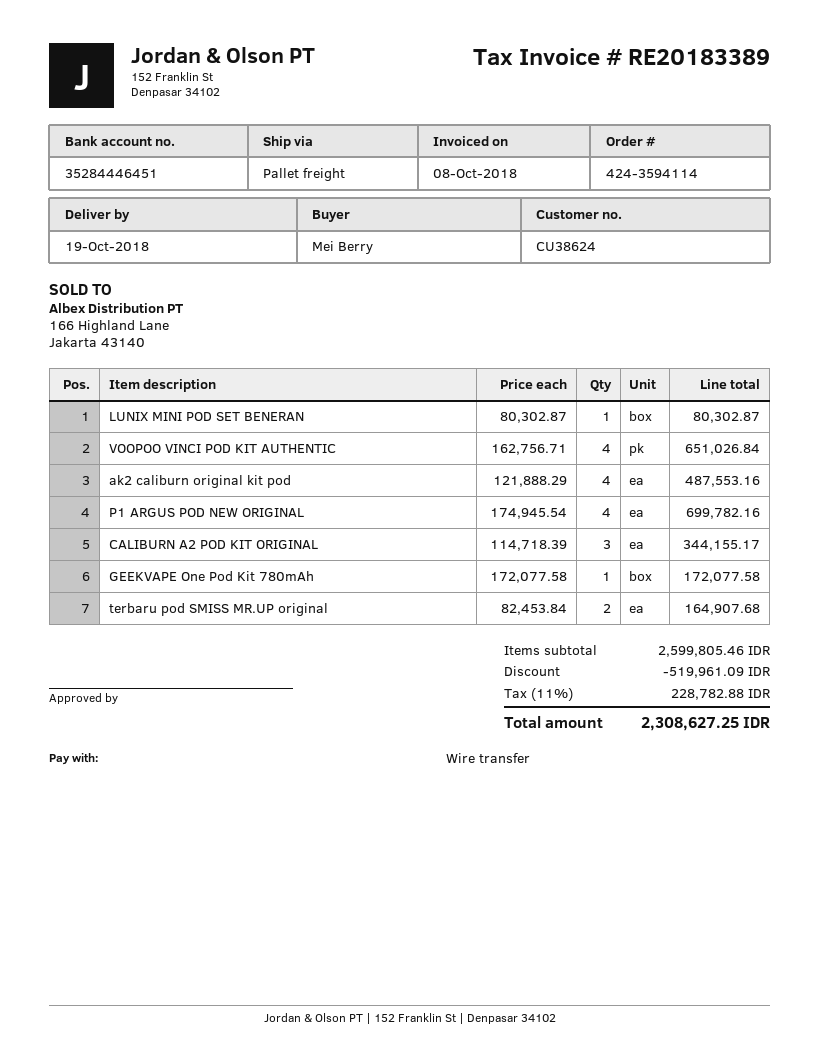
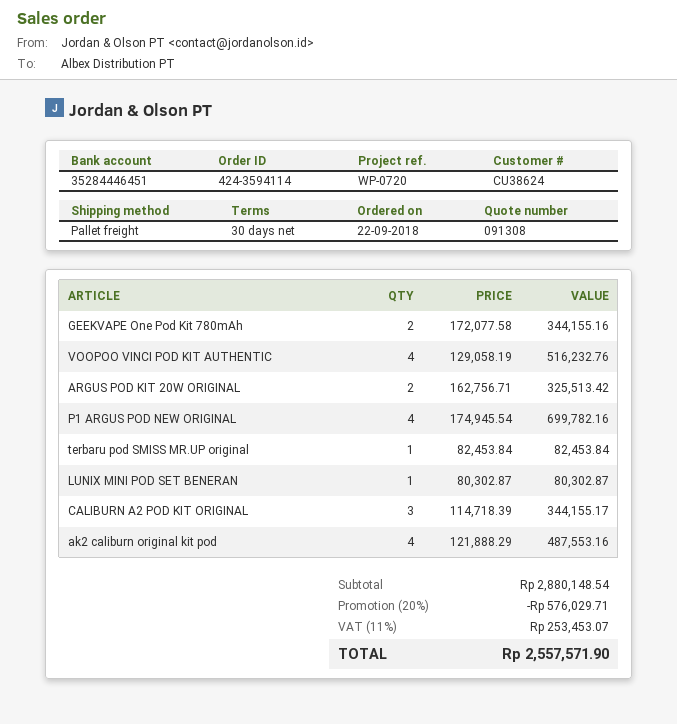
VOOPOO VINCI POD KIT AUTHENTIC: 4 x 162756.71 = 651026.84 -> 4 x 129058.19 = 516232.76
GEEKVAPE One Pod Kit 780mAh: 1 x 172077.58 = 172077.58 -> 2 x 172077.58 = 344155.16
terbaru pod SMISS MR.UP original: 2 x 82453.84 = 164907.68 -> 1 x 82453.84 = 82453.84
ARGUS POD KIT 20W ORIGINAL: none -> 2 x 162756.71 = 325513.42
subtotal: 2599805.46 -> 2880148.54
discount: 519961.09 -> 576029.71
tax: 11% = 228782.88 -> 11% = 253453.07
total: 2308627.25 -> 2557571.90

